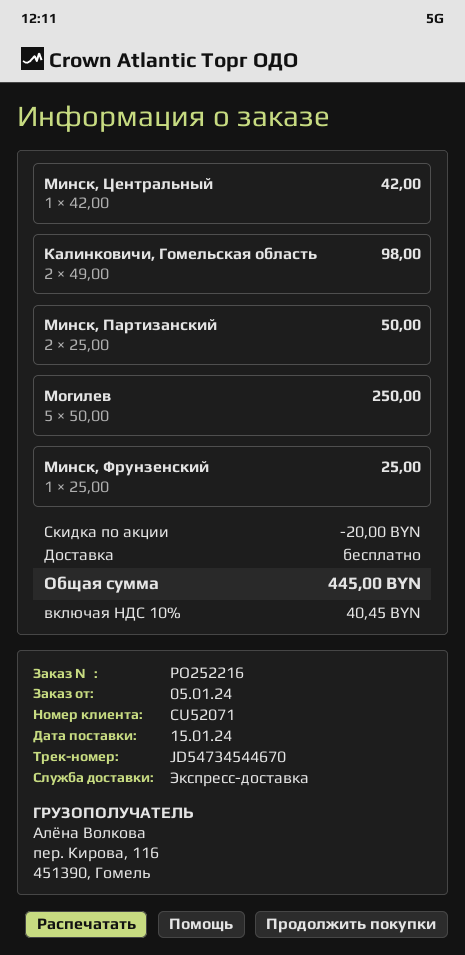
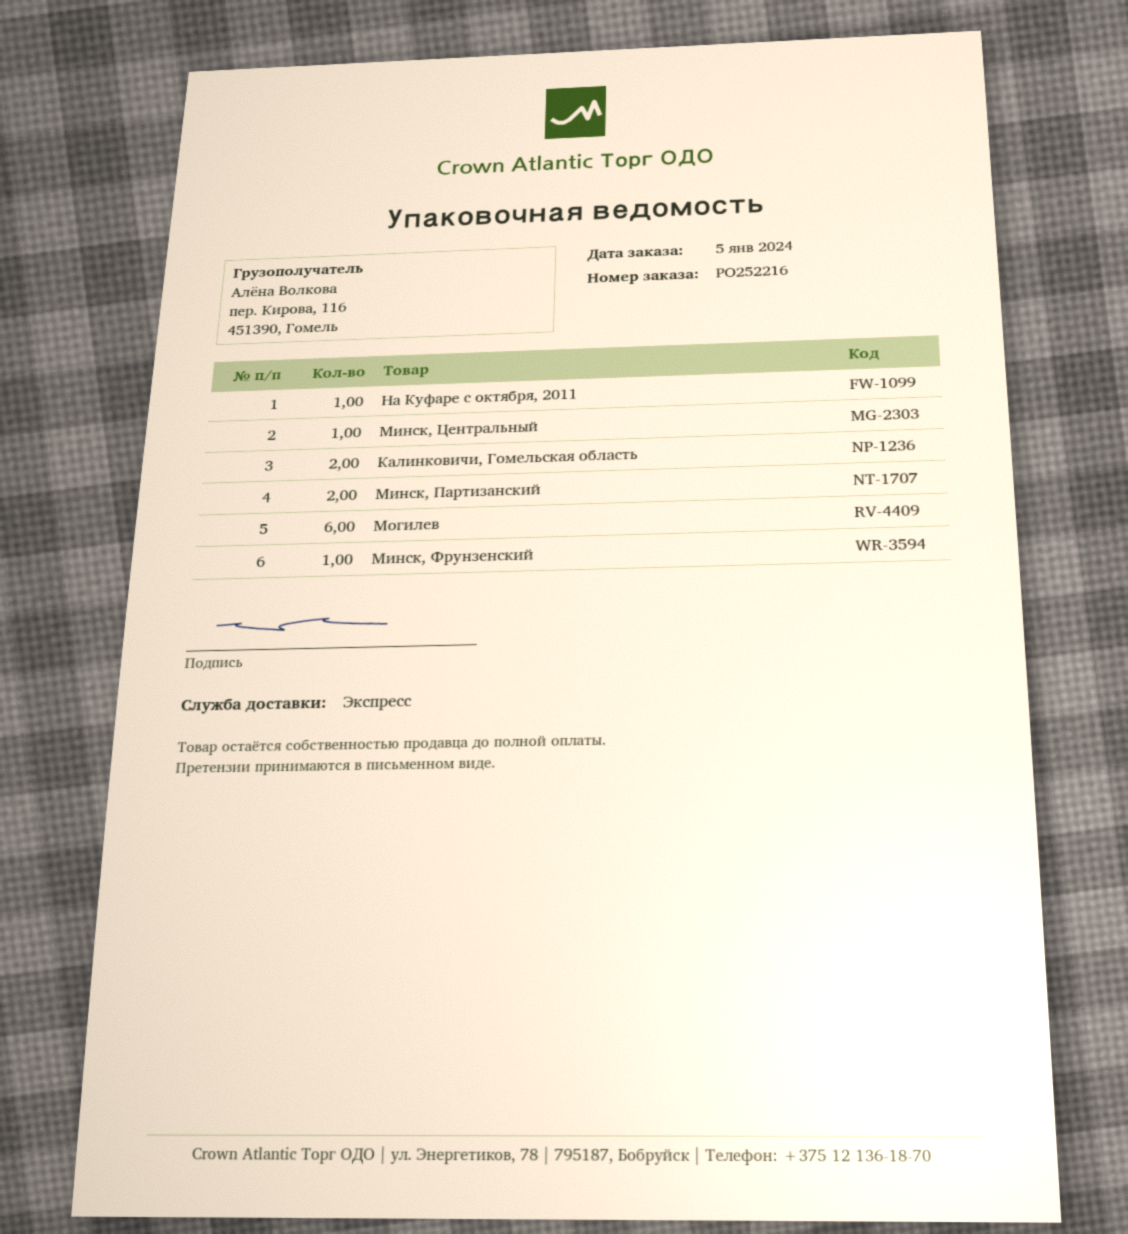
Могилев: 5 -> 6
На Куфаре с октября, 2011: none -> 1

